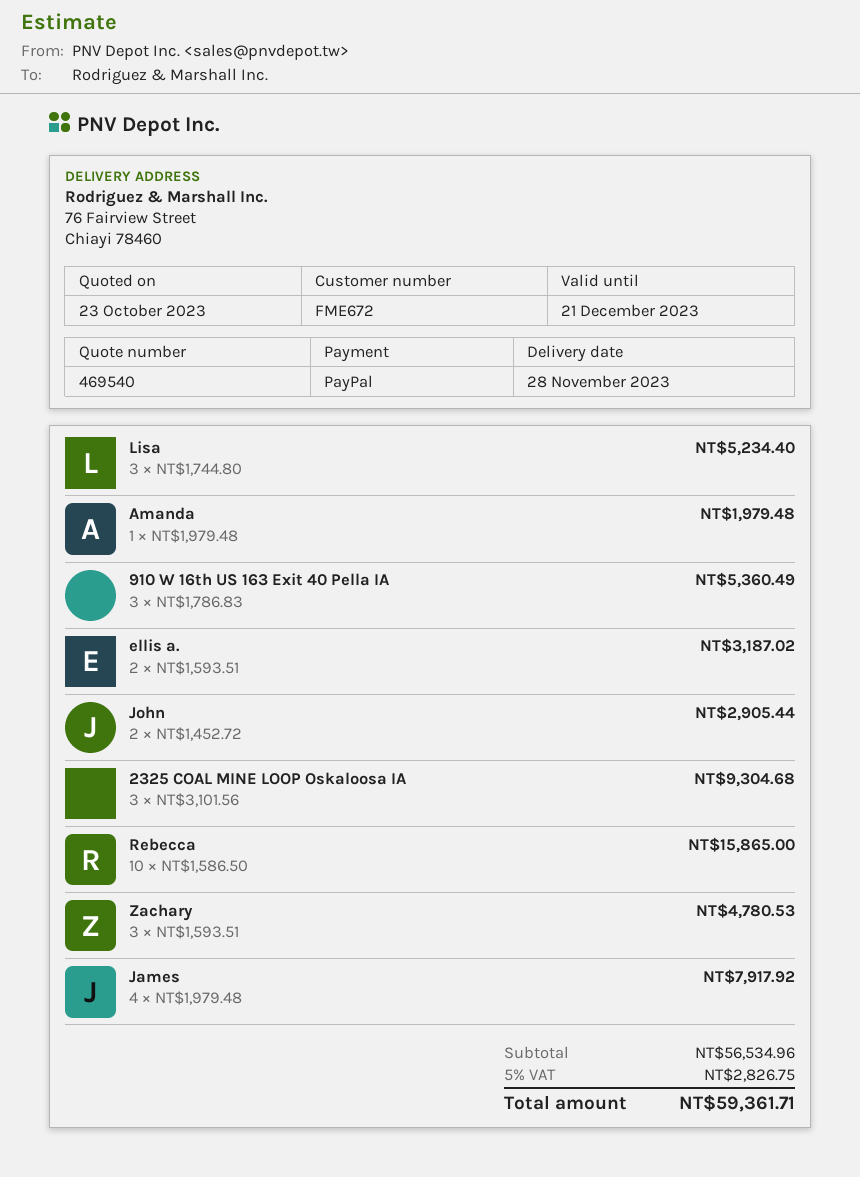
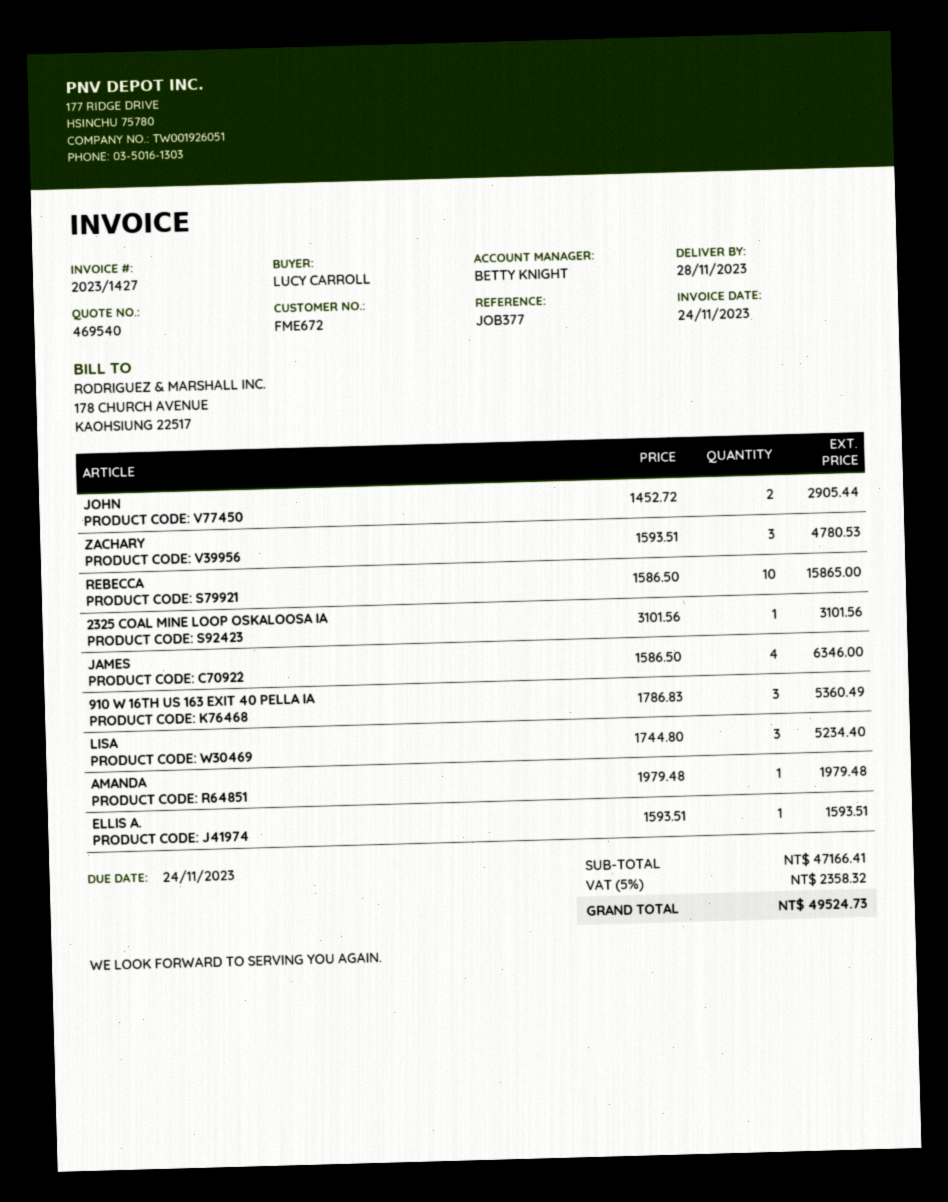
ellis a.: 2 x 1593.51 = 3187.02 -> 1 x 1593.51 = 1593.51
2325 COAL MINE LOOP Oskaloosa IA: 3 x 3101.56 = 9304.68 -> 1 x 3101.56 = 3101.56
James: 4 x 1979.48 = 7917.92 -> 4 x 1586.50 = 6346.00
subtotal: 56534.96 -> 47166.41
tax: 5% = 2826.75 -> 5% = 2358.32
total: 59361.71 -> 49524.73

